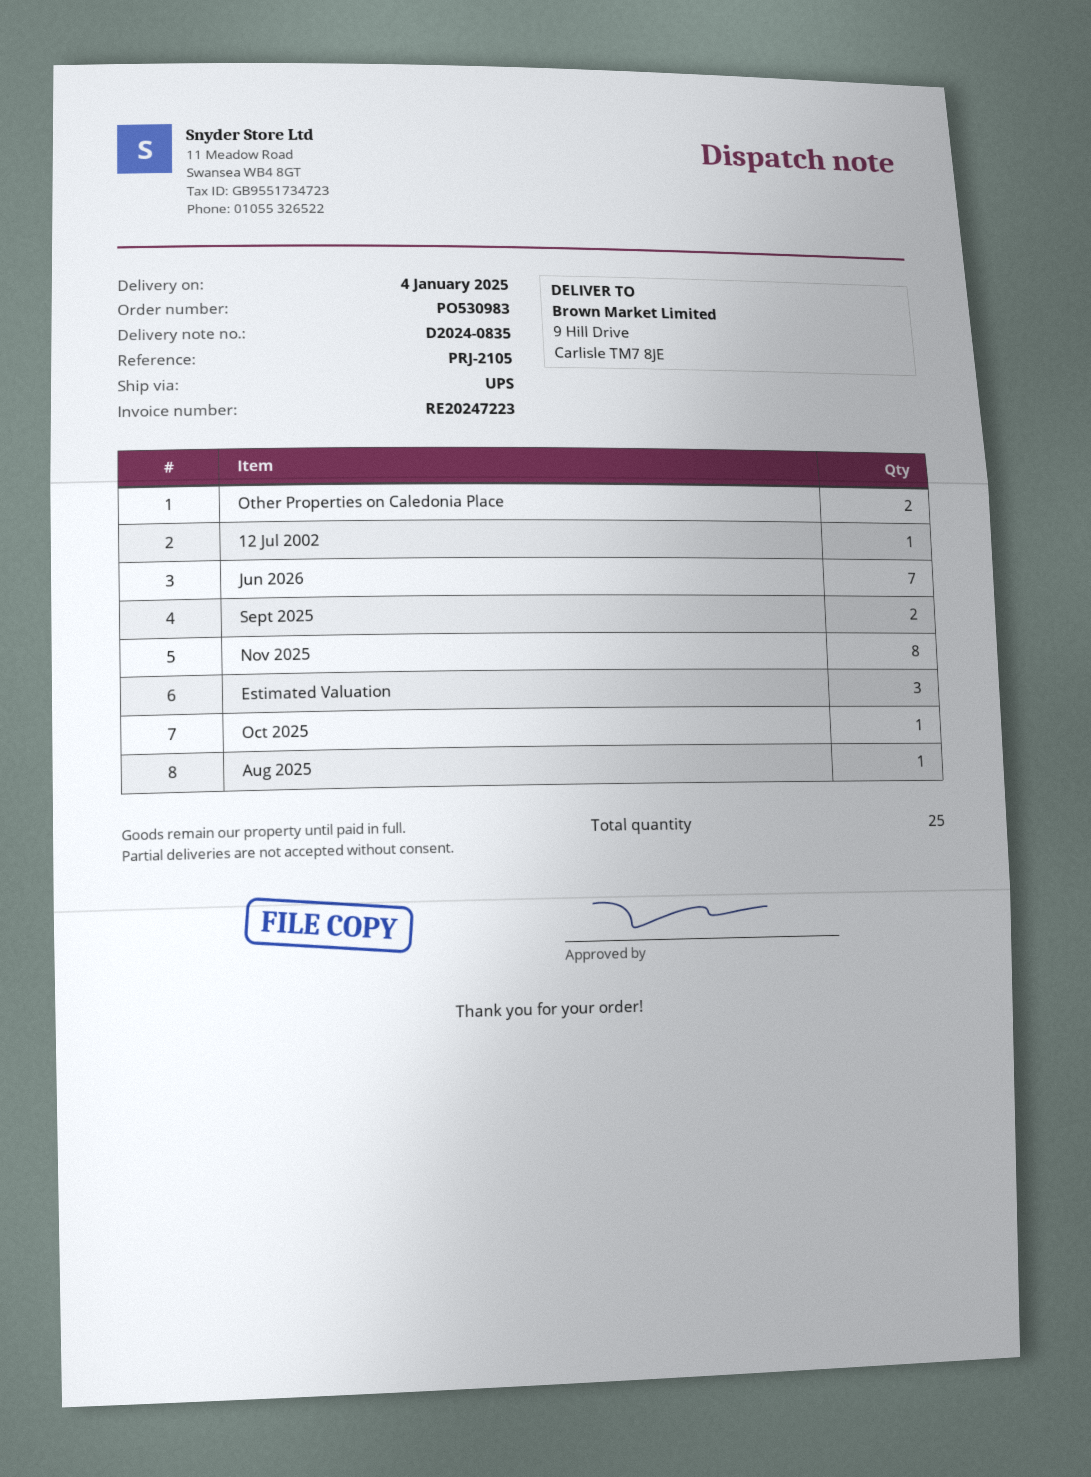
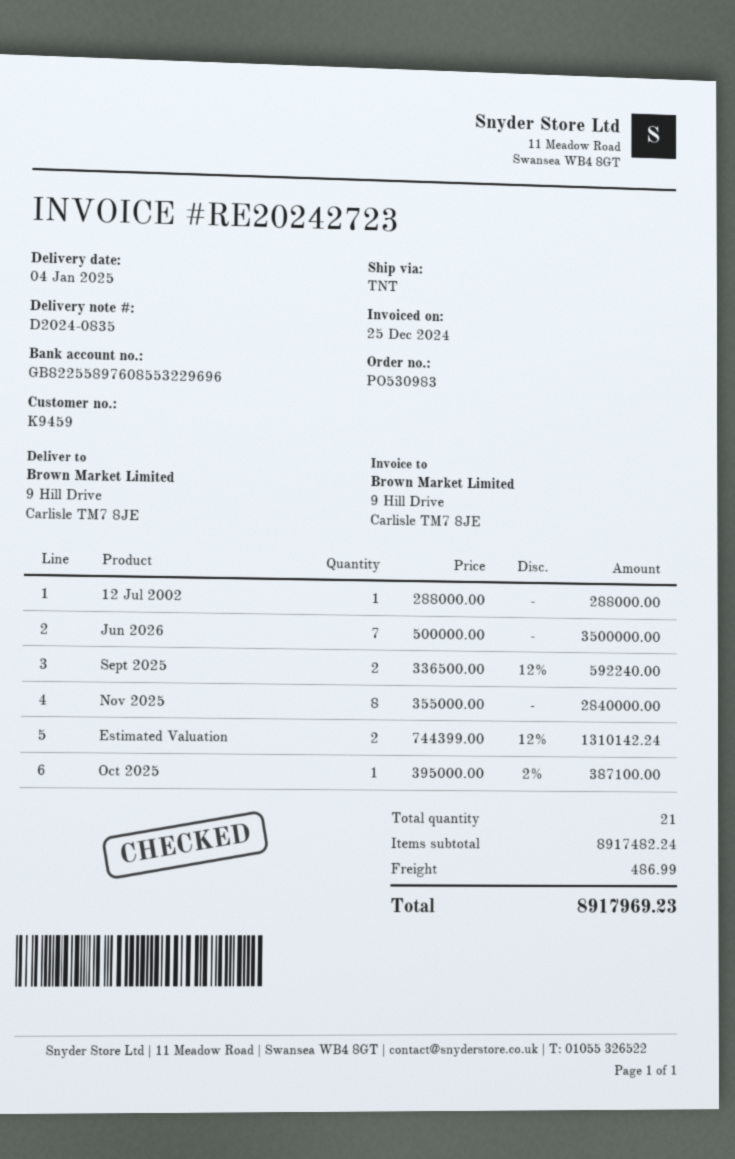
invoice number: RE20247223 -> RE20242723
shipping method: UPS -> TNT
Other Properties on Caledonia Place: 2 -> none
Estimated Valuation: 3 -> 2
Aug 2025: 1 -> none
total quantity: 25 -> 21

